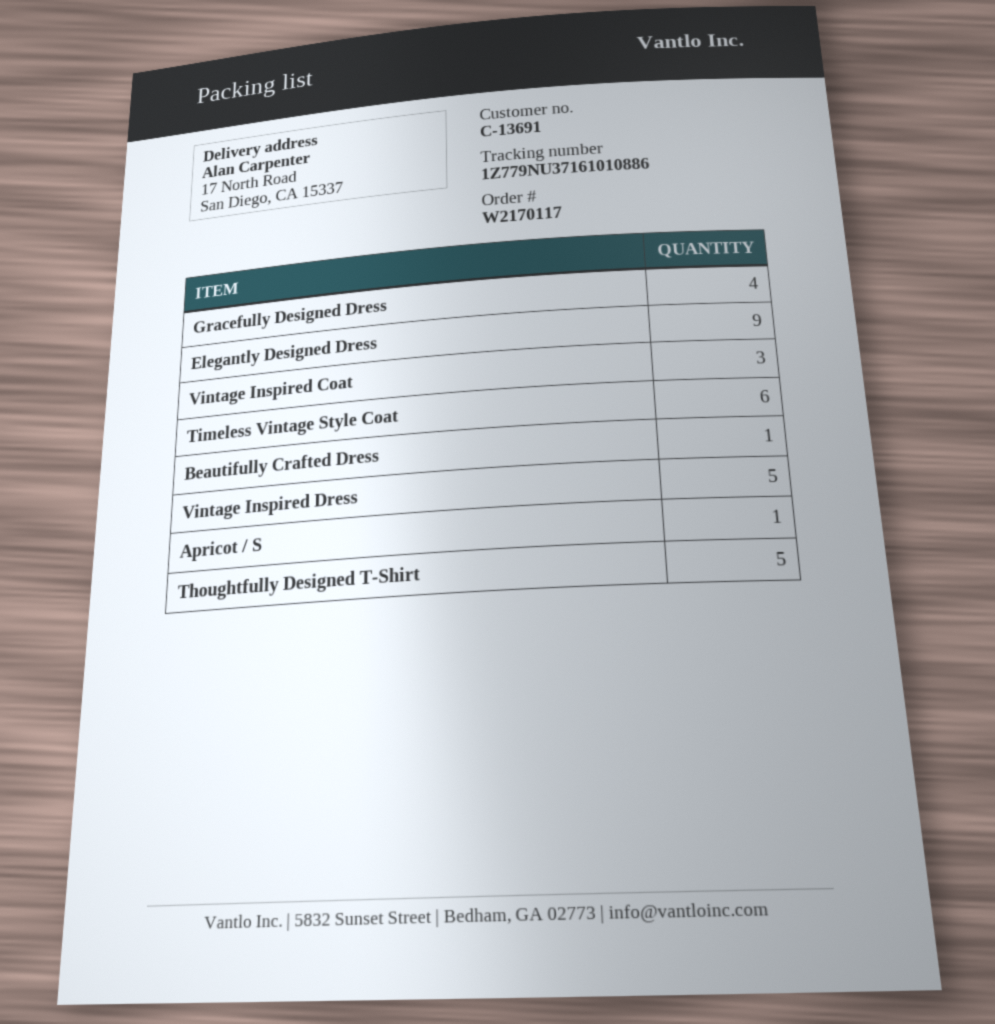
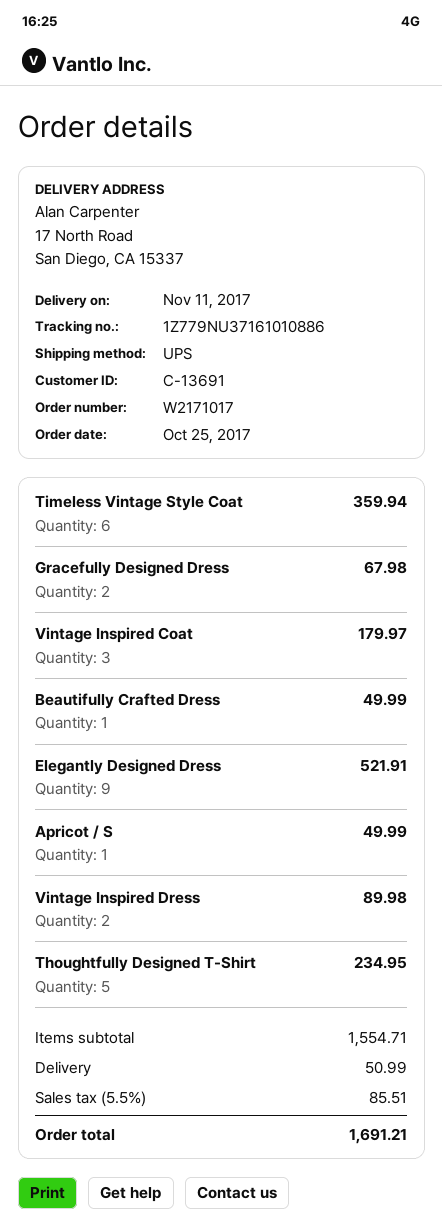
order number: W2170117 -> W2171017
Gracefully Designed Dress: 4 -> 2
Vintage Inspired Dress: 5 -> 2

